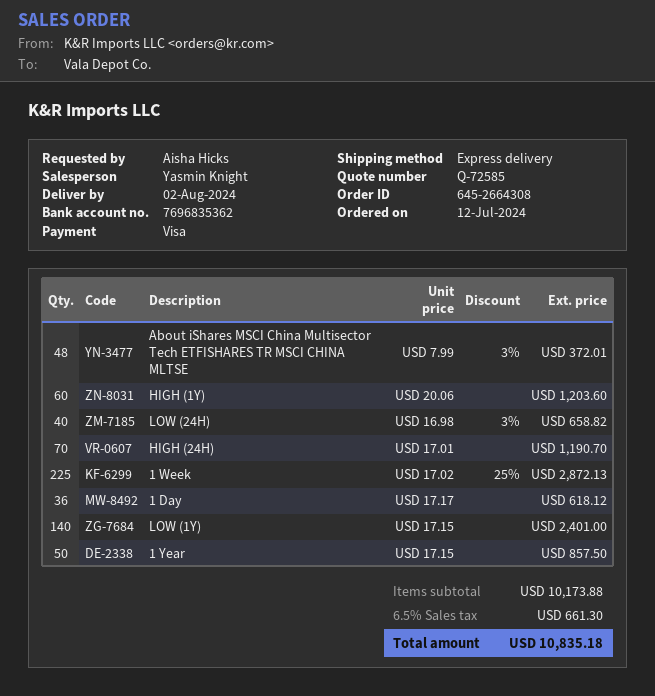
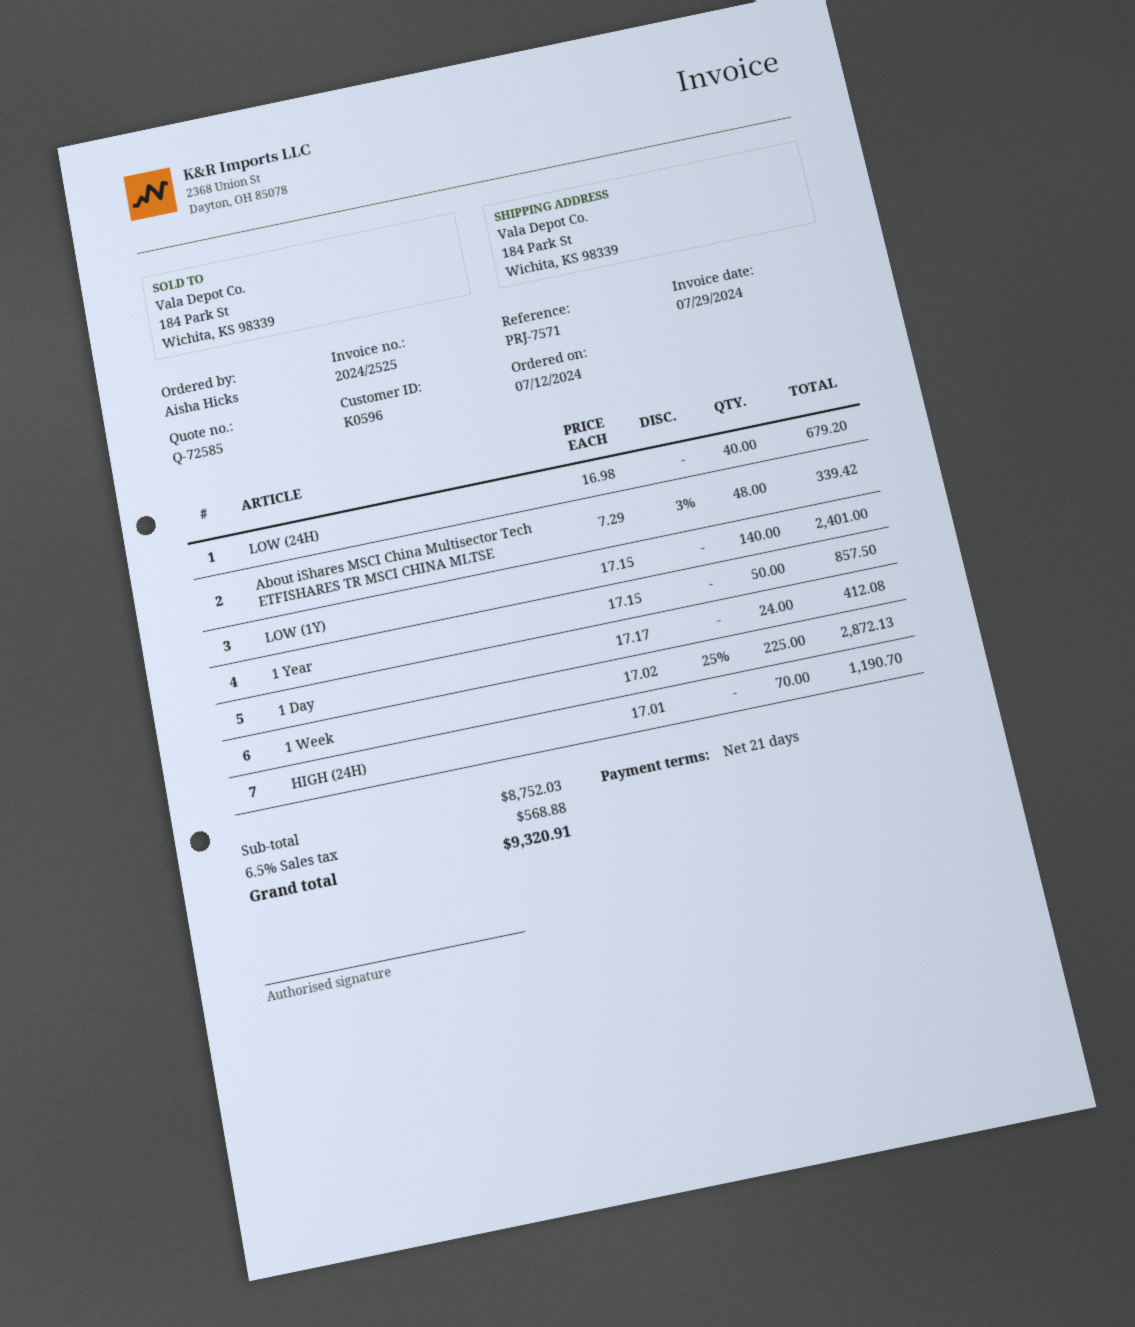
About iShares MSCI China Multisector Tech ETFISHARES TR MSCI CHINA MLTSE: 48 x 7.99 - 3% = 372.01 -> 48 x 7.29 - 3% = 339.42
HIGH (1Y): 60 x 20.06 = 1203.60 -> none
LOW (24H): 40 x 16.98 - 3% = 658.82 -> 40 x 16.98 = 679.20
1 Day: 36 x 17.17 = 618.12 -> 24 x 17.17 = 412.08
subtotal: 10173.88 -> 8752.03
tax: 6.5% = 661.30 -> 6.5% = 568.88
total: 10835.18 -> 9320.91

